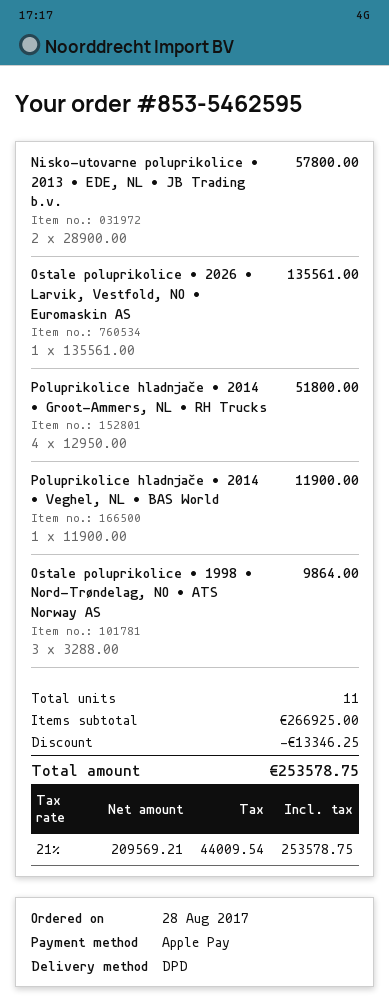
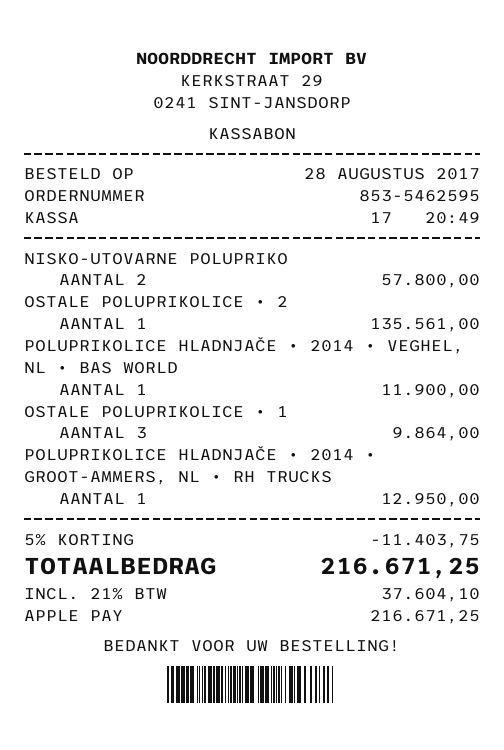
Poluprikolice hladnjače • 2014 • Groot-Ammers, NL • RH Trucks: 4 for 51800.00 -> 1 for 12950.00
discount: 13346.25 -> 11403.75
tax: 21% = 44009.54 -> 21% = 37604.10
total: 253578.75 -> 216671.25

